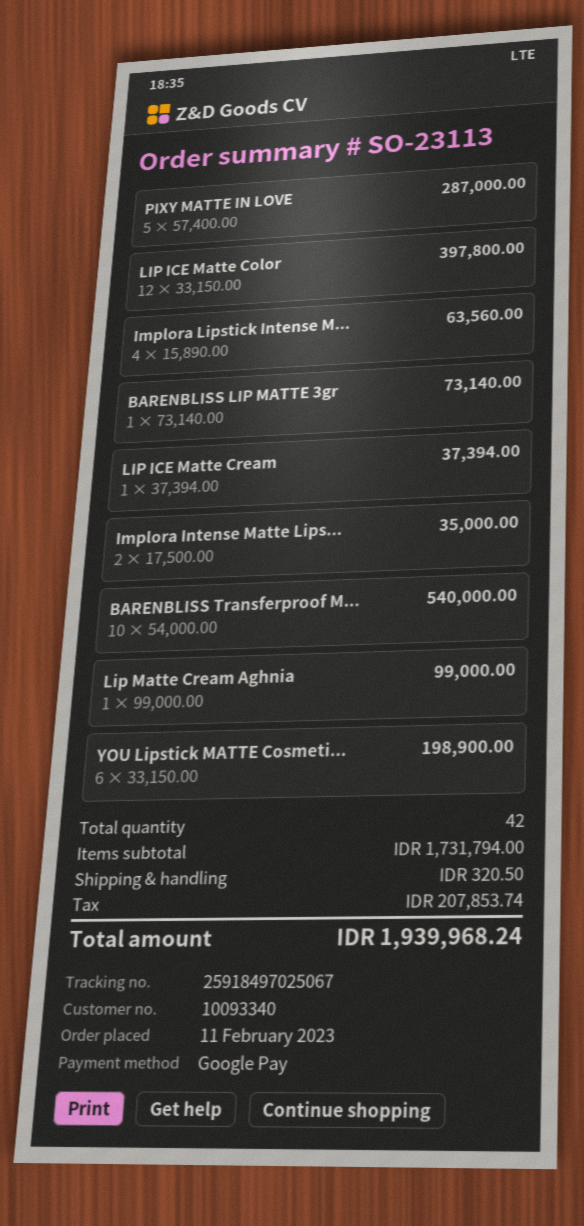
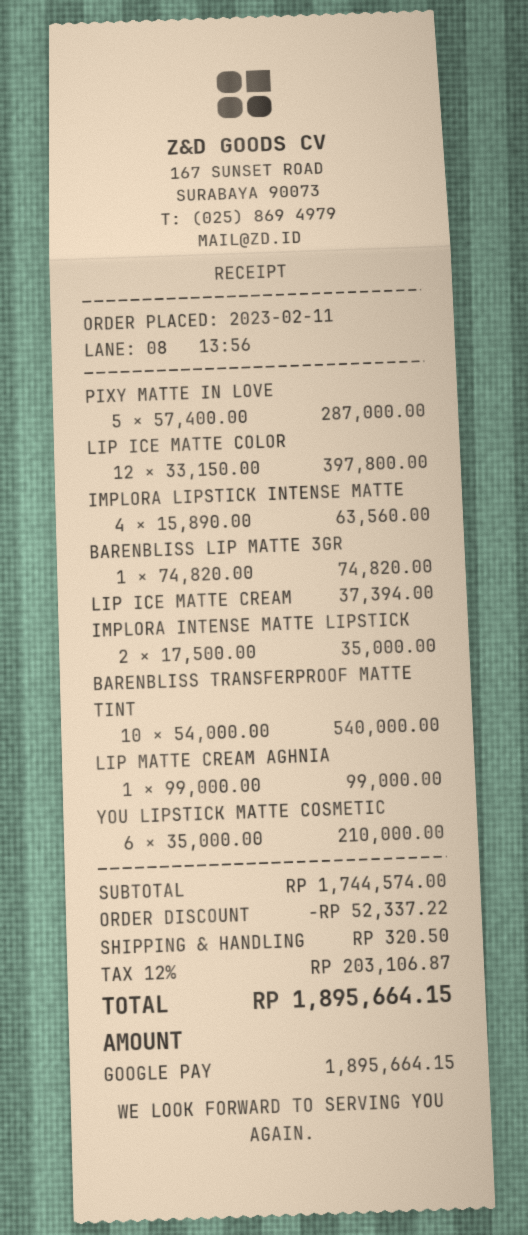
BARENBLISS LIP MATTE 3gr: 1 x 73140.00 = 73140.00 -> 1 x 74820.00 = 74820.00
YOU Lipstick MATTE Cosmeti...: 6 x 33150.00 = 198900.00 -> 6 x 35000.00 = 210000.00
subtotal: 1731794.00 -> 1744574.00
discount: none -> 52337.22
tax: 207853.74 -> 203106.87
total: 1939968.24 -> 1895664.15

